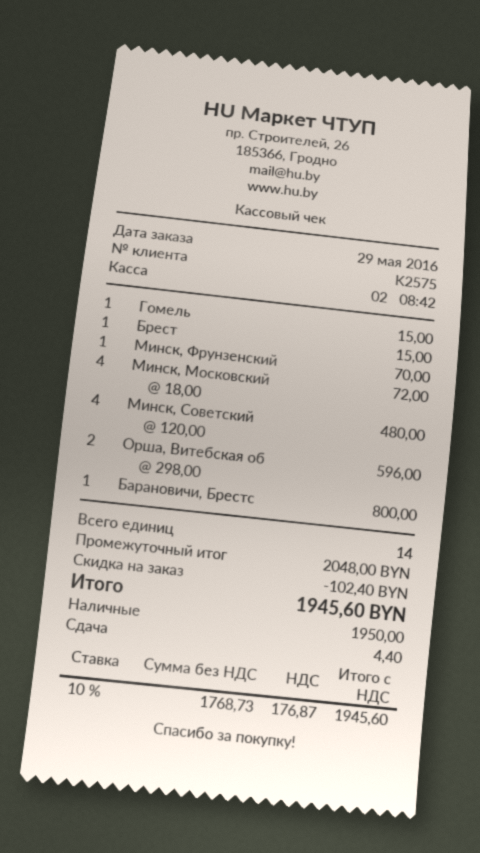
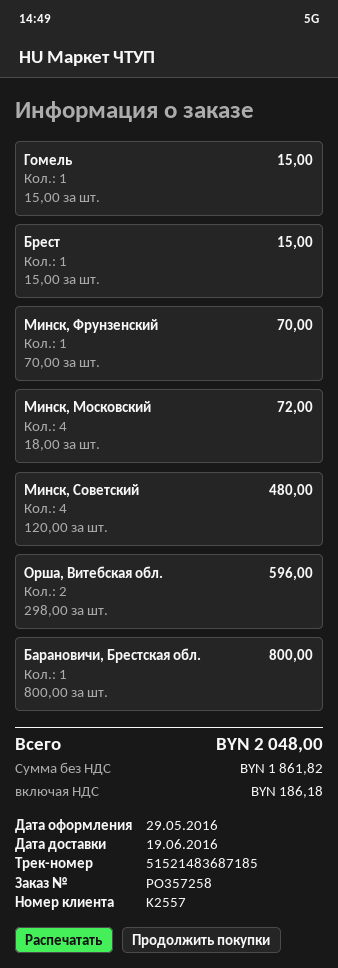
customer number: K2575 -> K2557
discount: 102.40 -> none
net: 1768.73 -> 1861.82
tax: 176.87 -> 186.18
total: 1945.60 -> 2048.00

